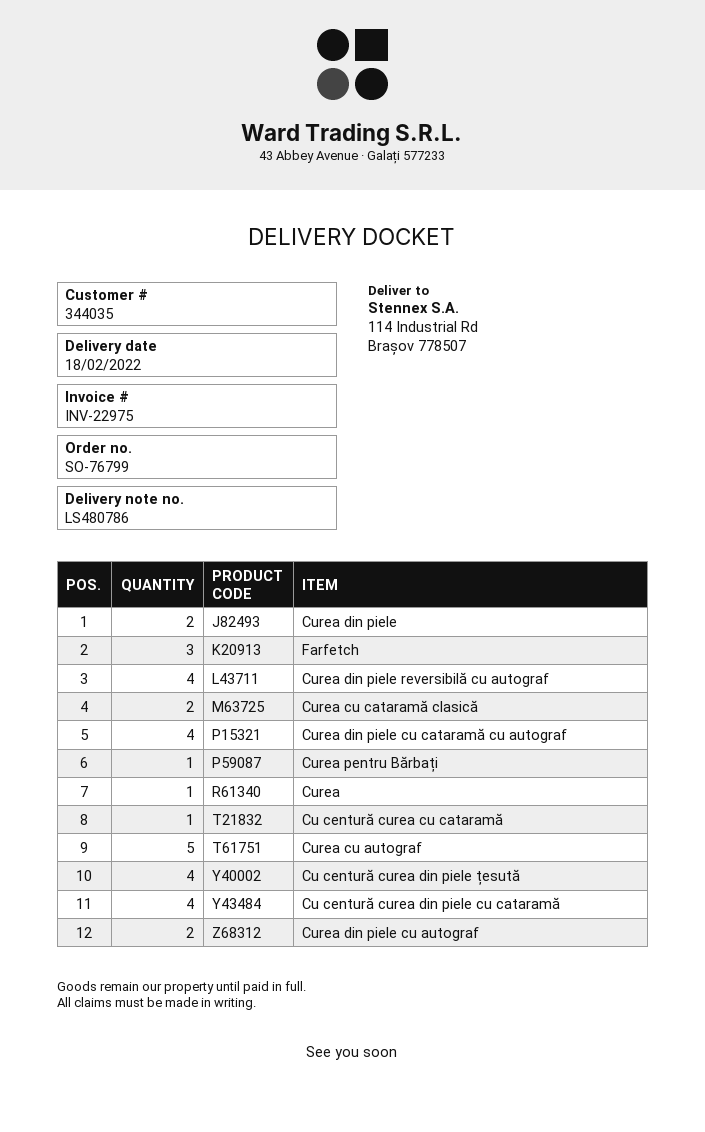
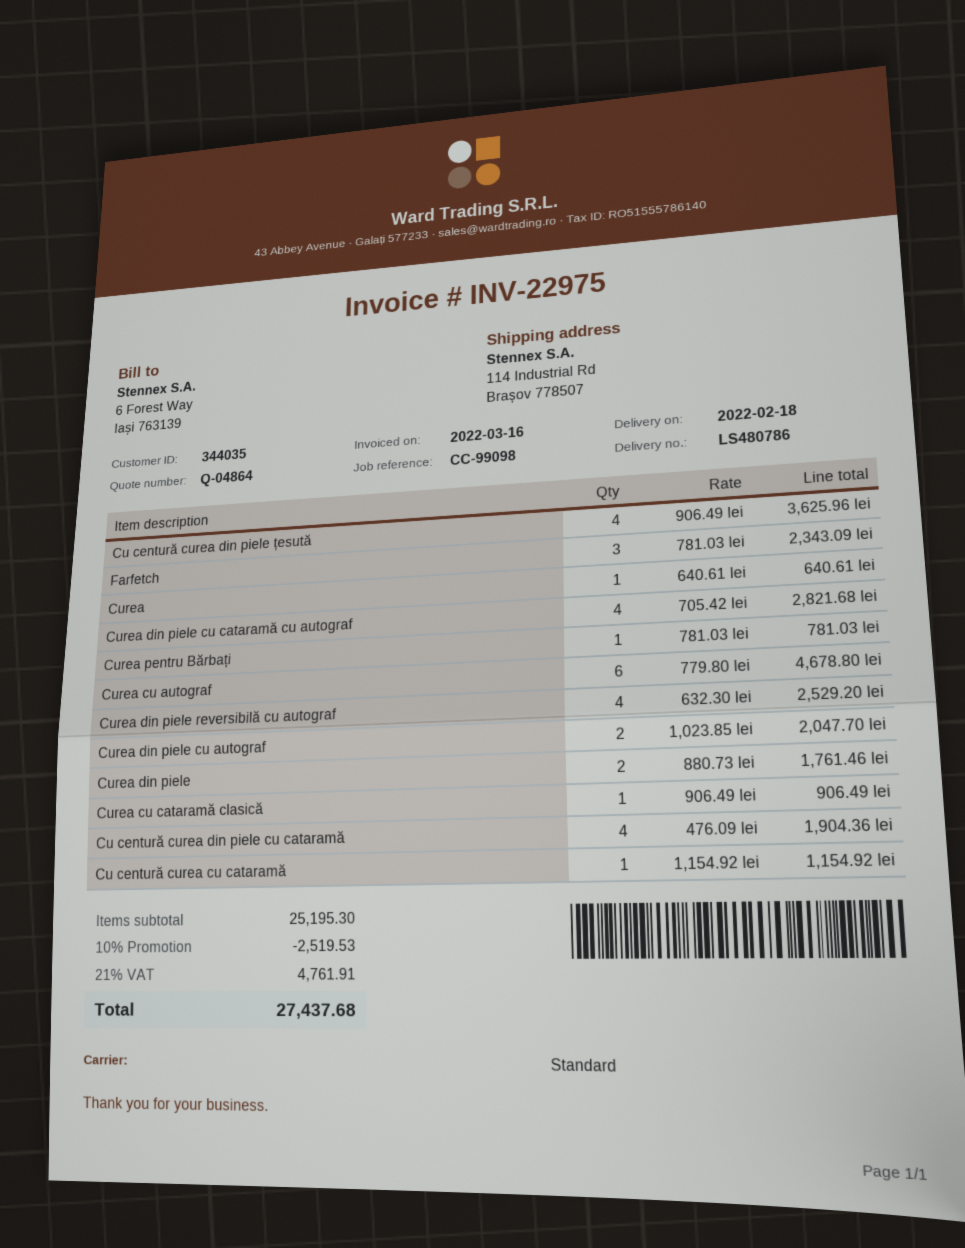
Curea cu cataramă clasică: 2 -> 1
Curea cu autograf: 5 -> 6

